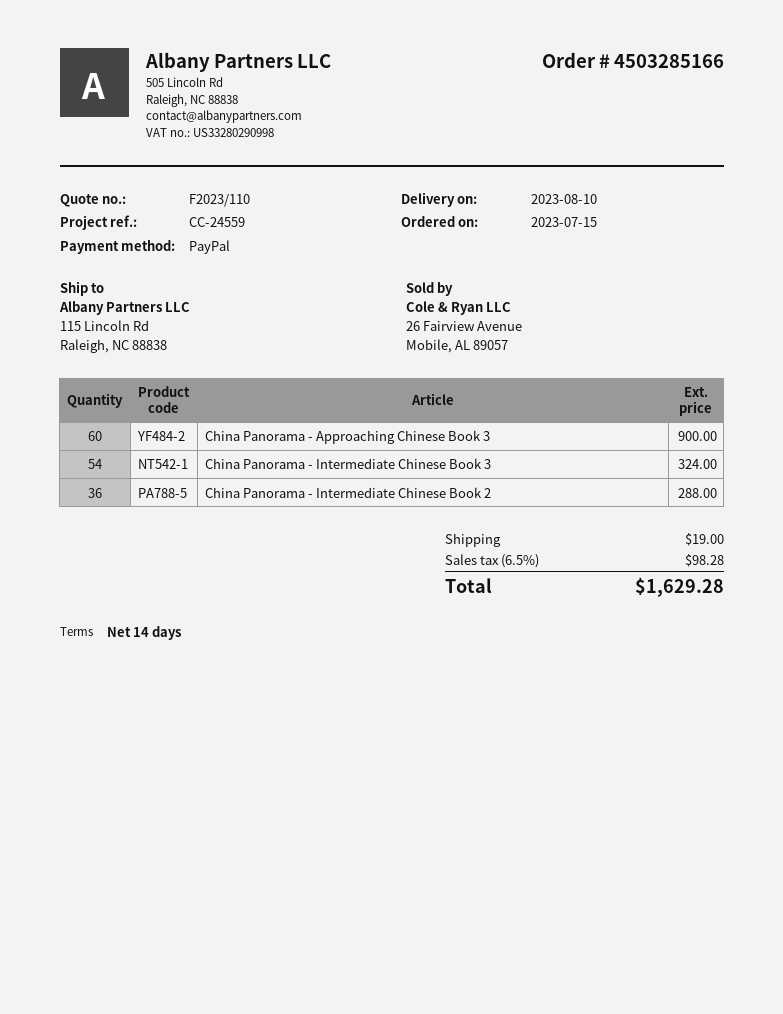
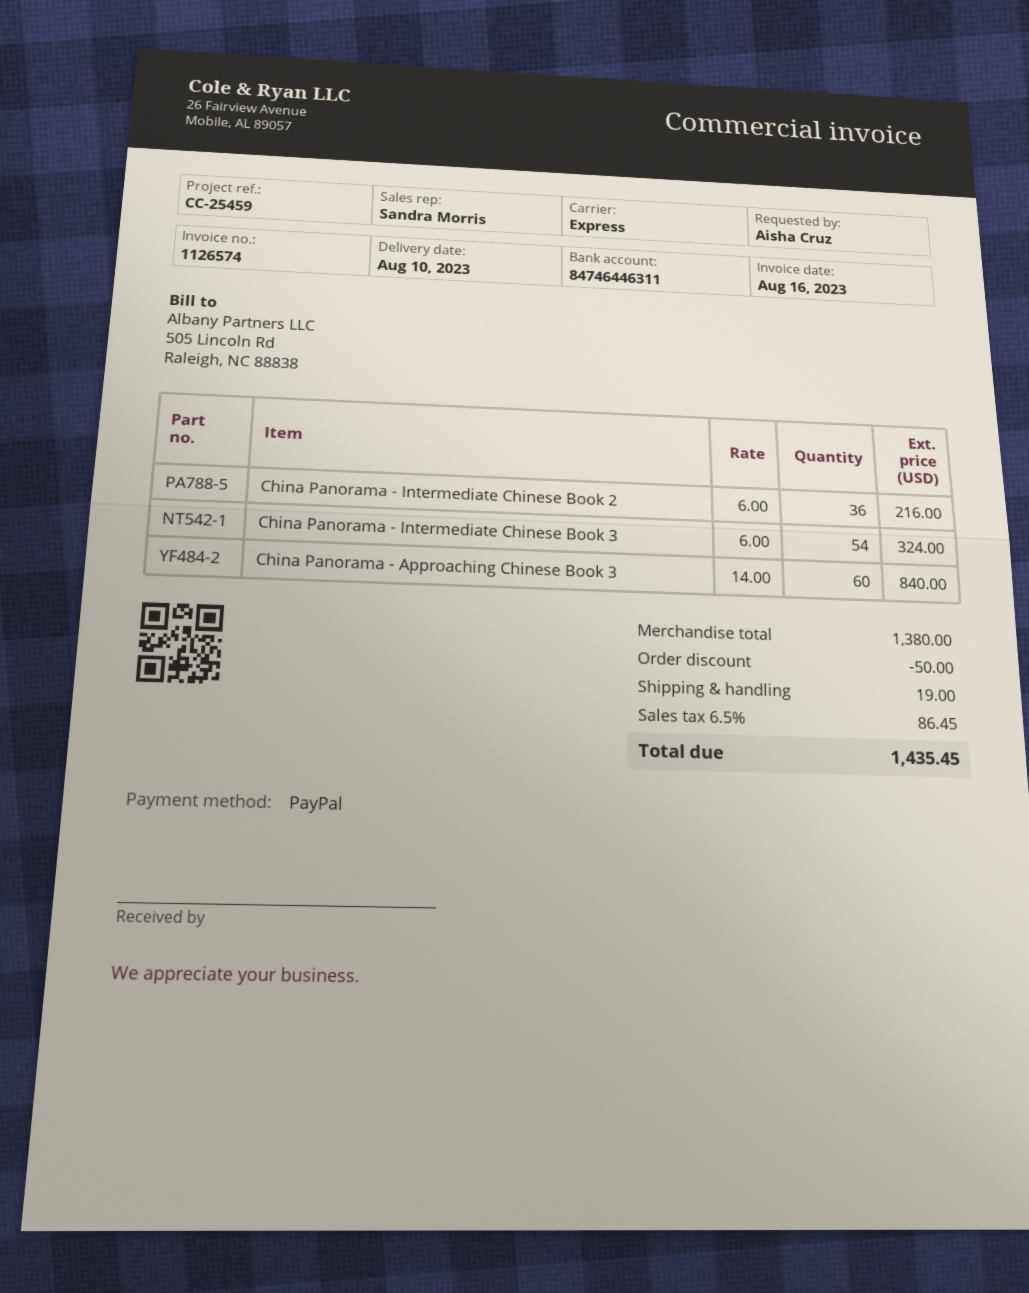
reference: CC-24559 -> CC-25459
China Panorama - Approaching Chinese Book 3: 60 for 900.00 -> 60 for 840.00
China Panorama - Intermediate Chinese Book 2: 36 for 288.00 -> 36 for 216.00
discount: none -> 50.00
tax: 6.5% = 98.28 -> 6.5% = 86.45
total: 1629.28 -> 1435.45

